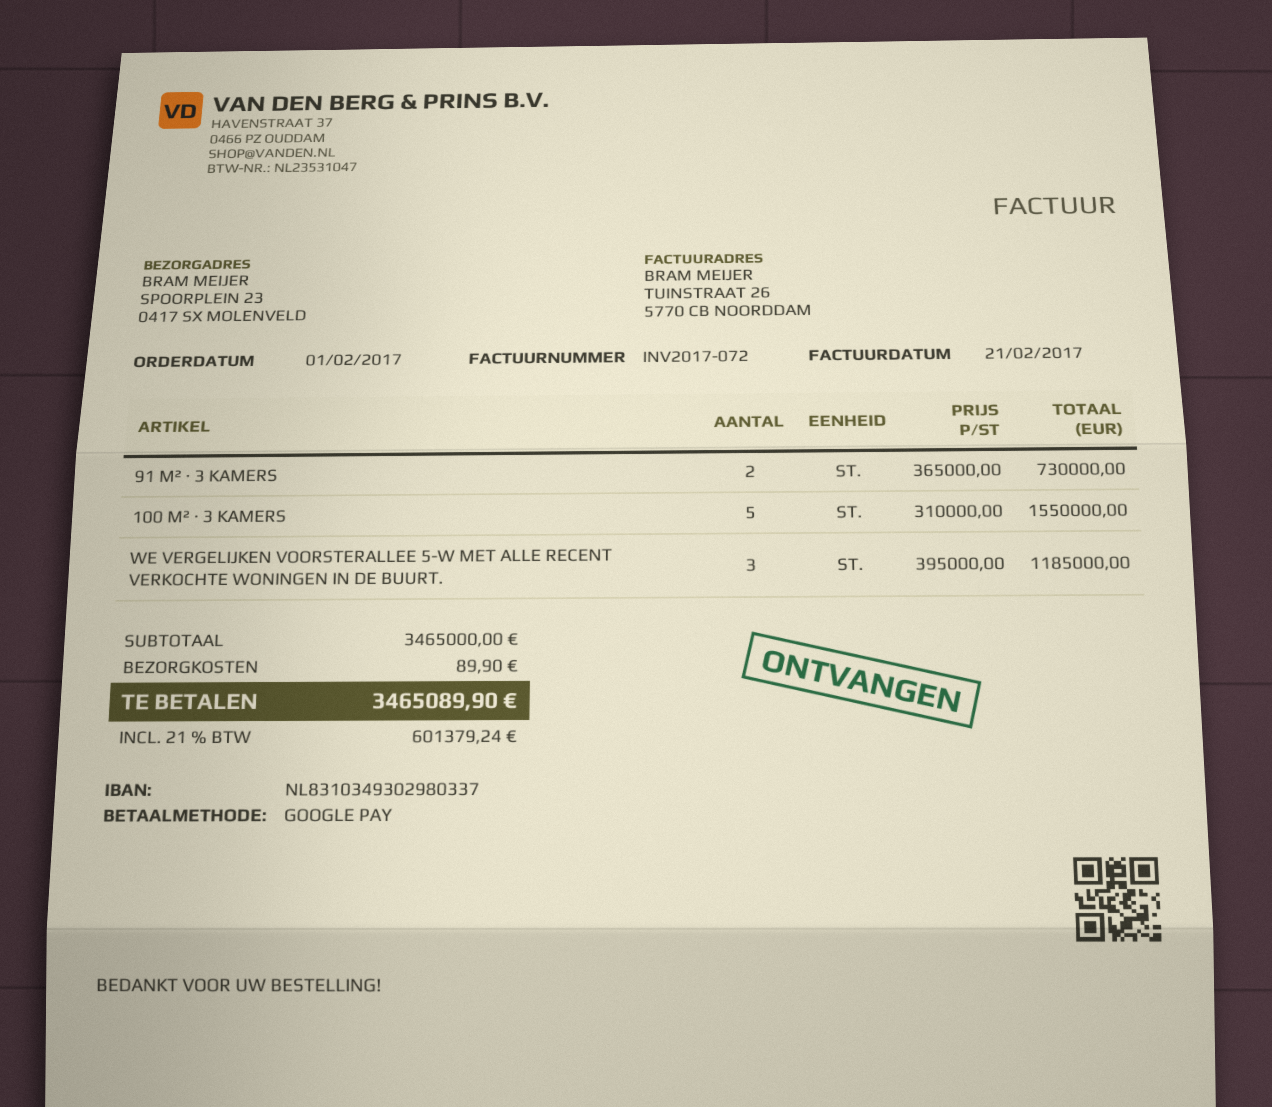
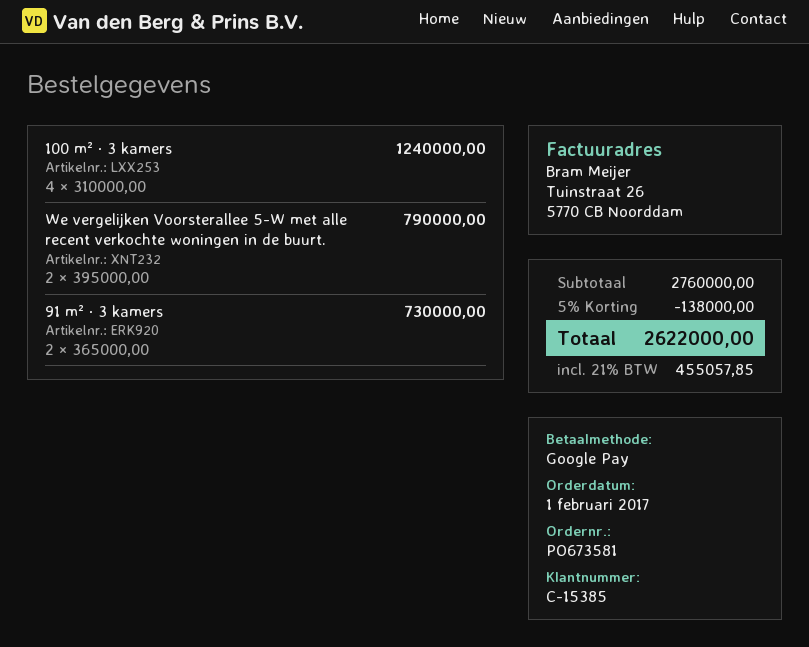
100 M² · 3 KAMERS: 5 x 310000.00 = 1550000.00 -> 4 x 310000.00 = 1240000.00
WE VERGELIJKEN VOORSTERALLEE 5-W MET ALLE RECENT VERKOCHTE WONINGEN IN DE BUURT.: 3 x 395000.00 = 1185000.00 -> 2 x 395000.00 = 790000.00
subtotal: 3465000.00 -> 2760000.00
discount: none -> 5% = 138000.00
shipping: 89.90 -> none
tax: 21% = 601379.24 -> 21% = 455057.85
total: 3465089.90 -> 2622000.00

